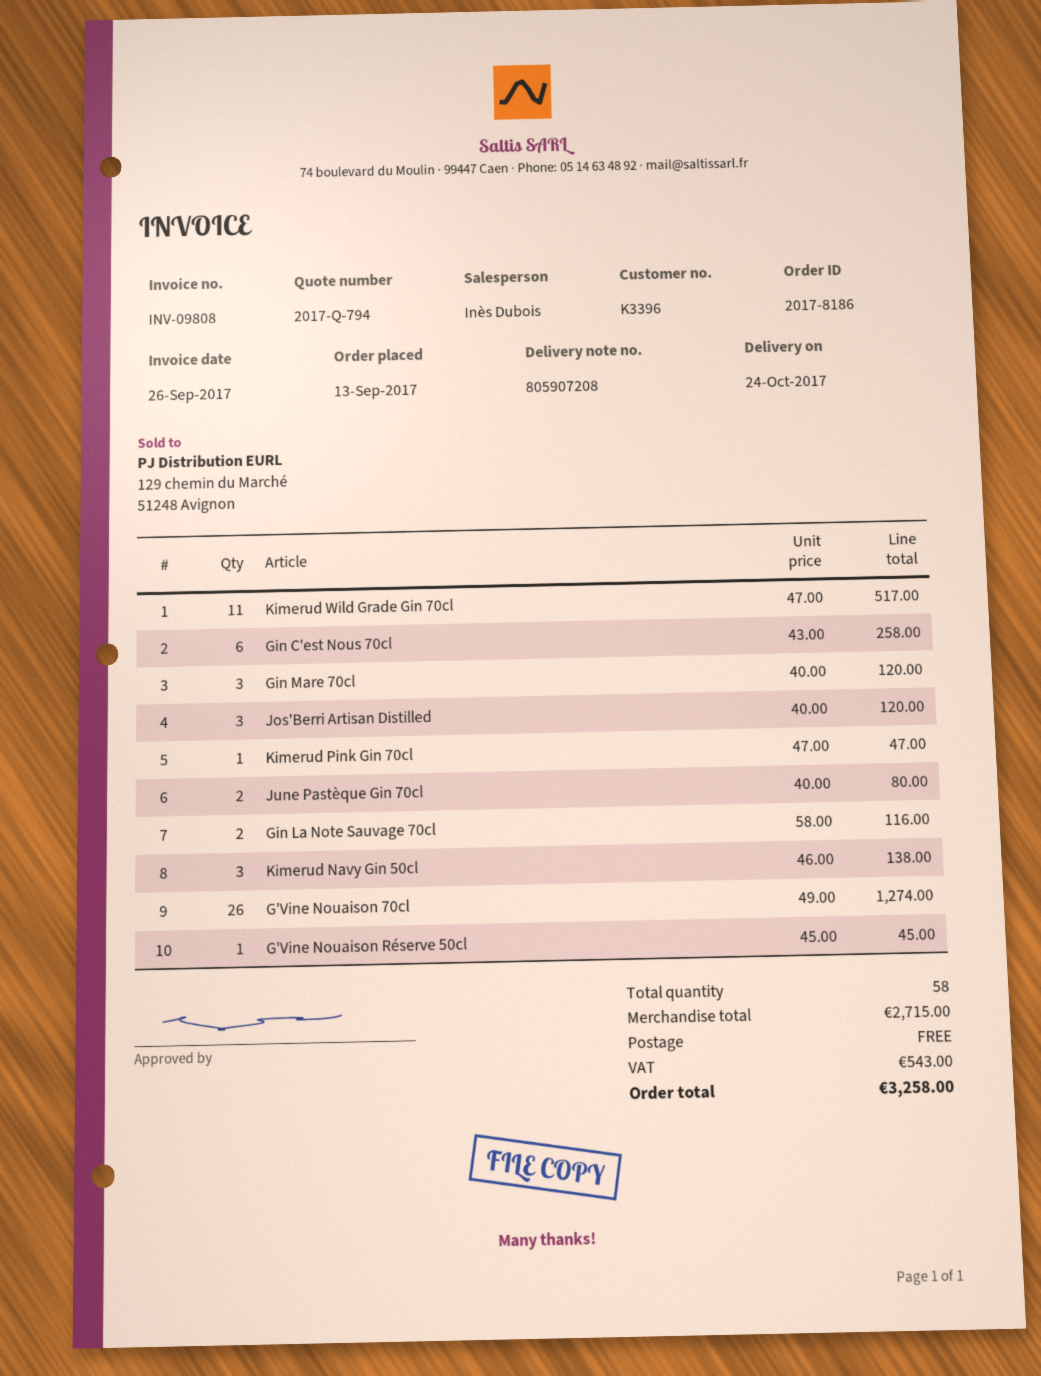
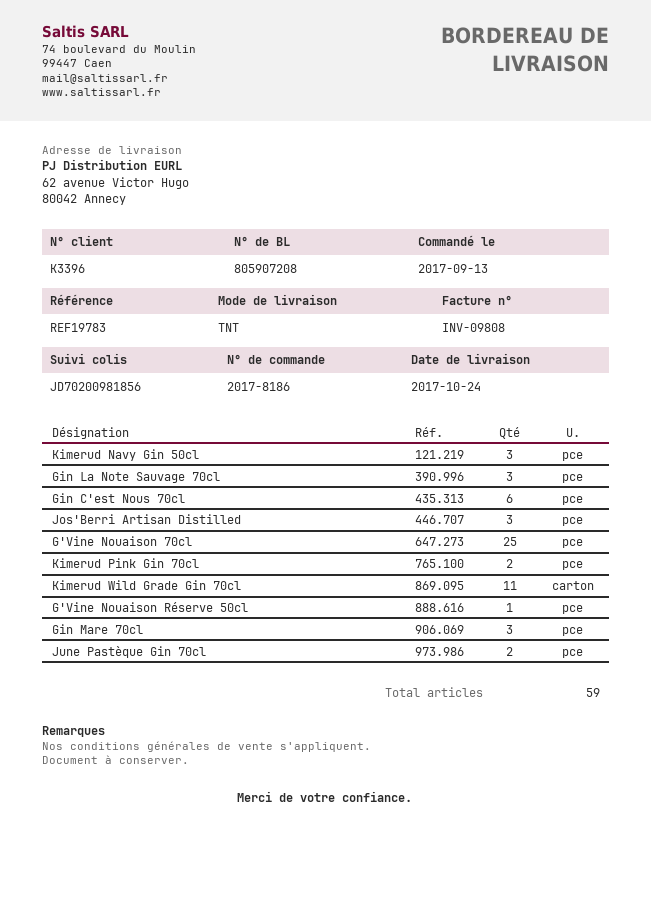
Kimerud Pink Gin 70cl: 1 -> 2
Gin La Note Sauvage 70cl: 2 -> 3
G'Vine Nouaison 70cl: 26 -> 25
total quantity: 58 -> 59

